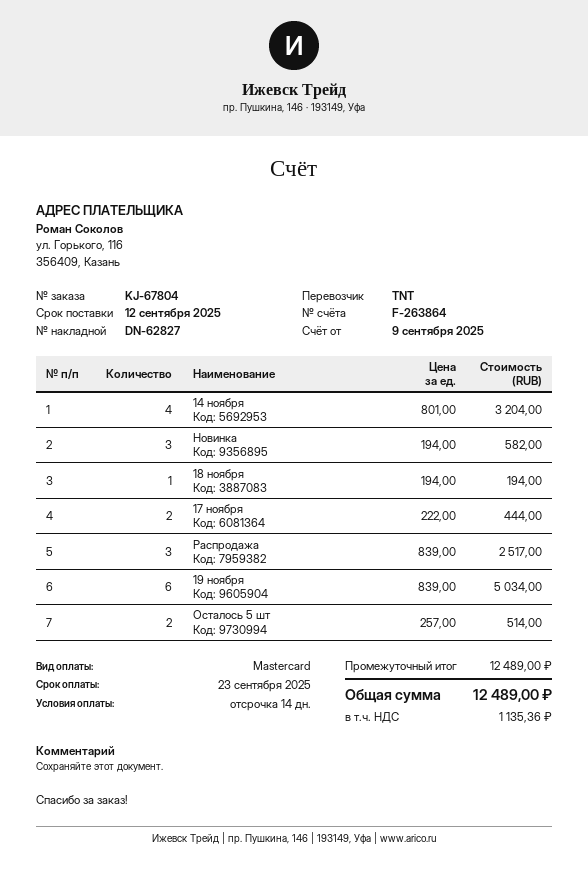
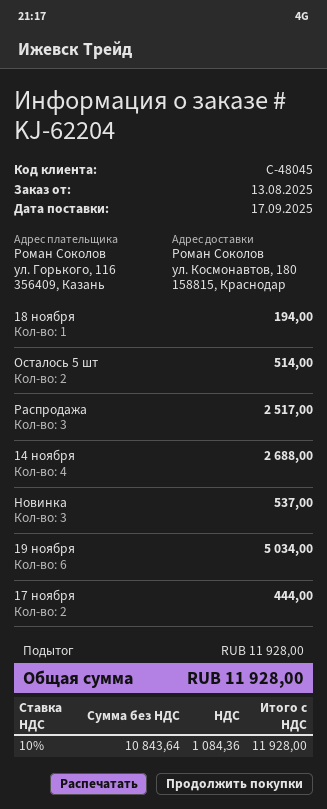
order number: KJ-67804 -> KJ-62204
delivery date: 2025-09-12 -> 2025-09-17
14 ноября: 4 for 3204.00 -> 4 for 2688.00
Новинка: 3 for 582.00 -> 3 for 537.00
subtotal: 12489.00 -> 11928.00
tax: 1135.36 -> 1084.36
total: 12489.00 -> 11928.00

